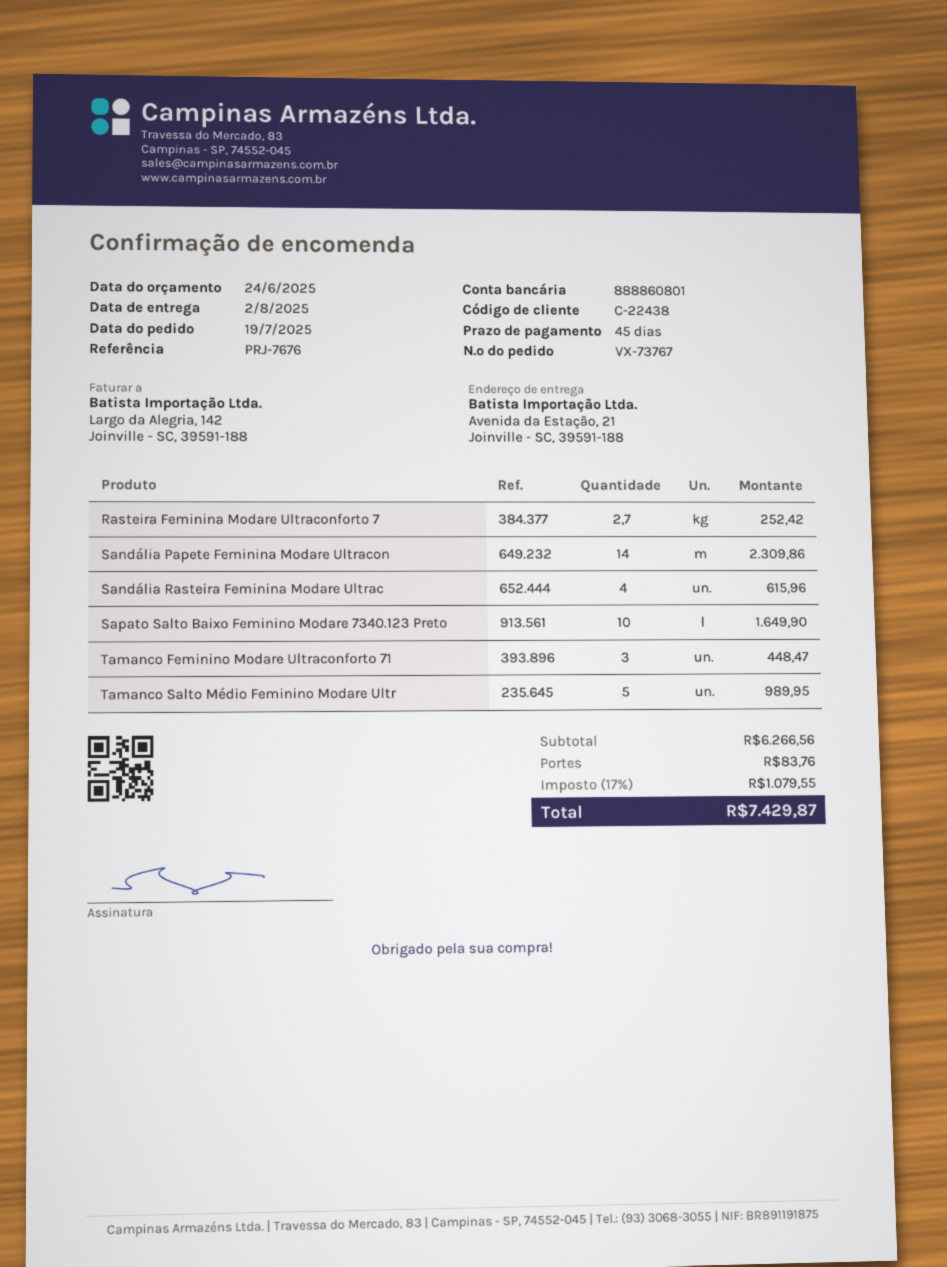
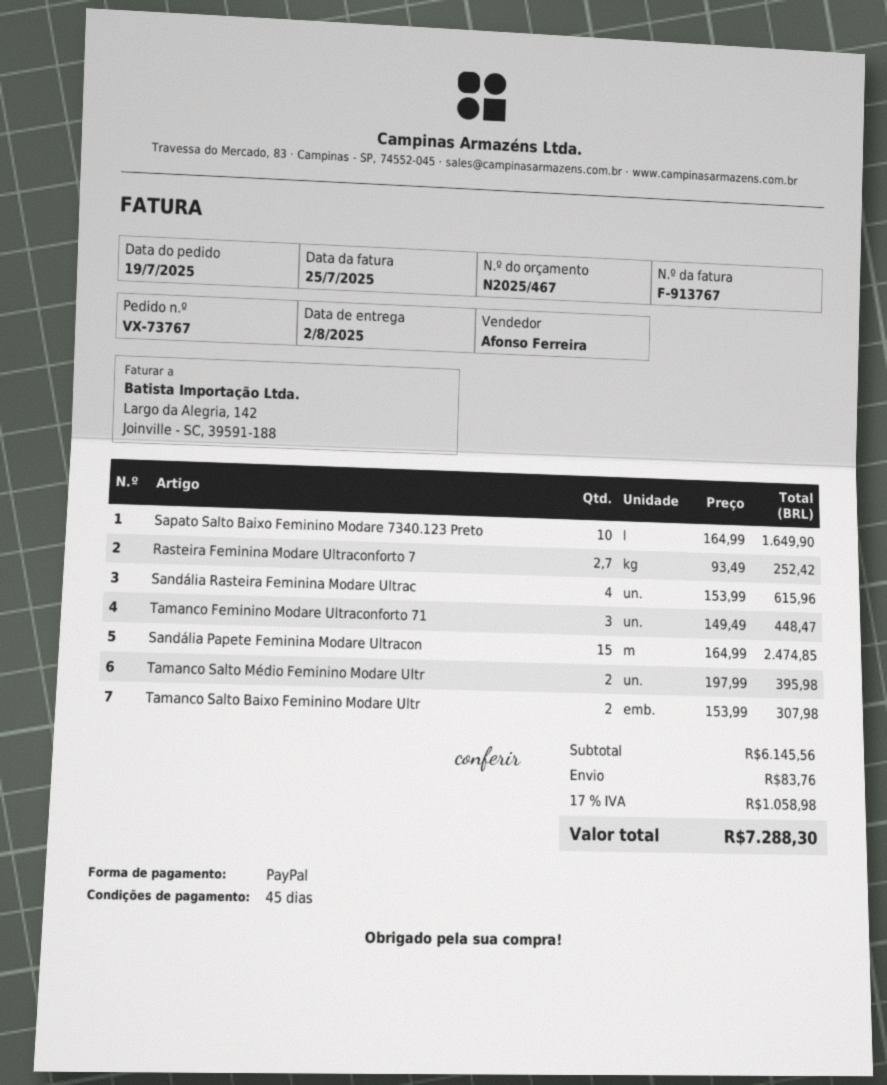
Sandália Papete Feminina Modare Ultracon: 14 for 2309.86 -> 15 for 2474.85
Tamanco Salto Médio Feminino Modare Ultr: 5 for 989.95 -> 2 for 395.98
Tamanco Salto Baixo Feminino Modare Ultr: none -> 2 for 307.98
subtotal: 6266.56 -> 6145.56
tax: 17% = 1079.55 -> 17% = 1058.98
total: 7429.87 -> 7288.30

